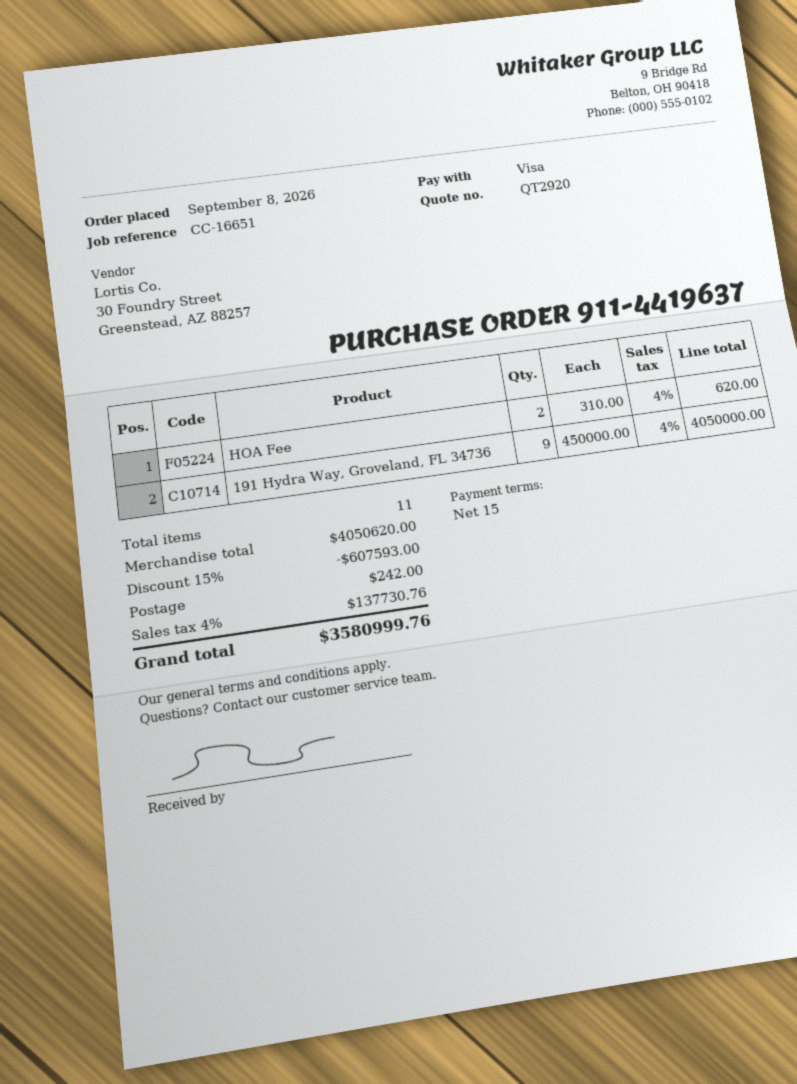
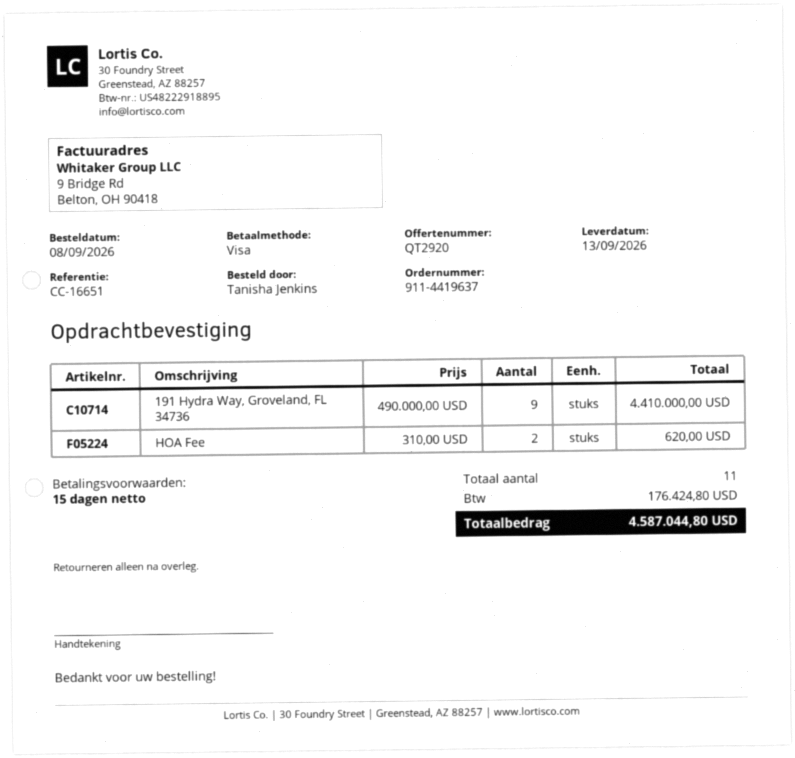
191 Hydra Way, Groveland, FL 34736: 9 x 450000.00 = 4050000.00 -> 9 x 490000.00 = 4410000.00
discount: 15% = 607593.00 -> none
shipping: 242.00 -> none
tax: 137730.76 -> 176424.80
total: 3580999.76 -> 4587044.80

